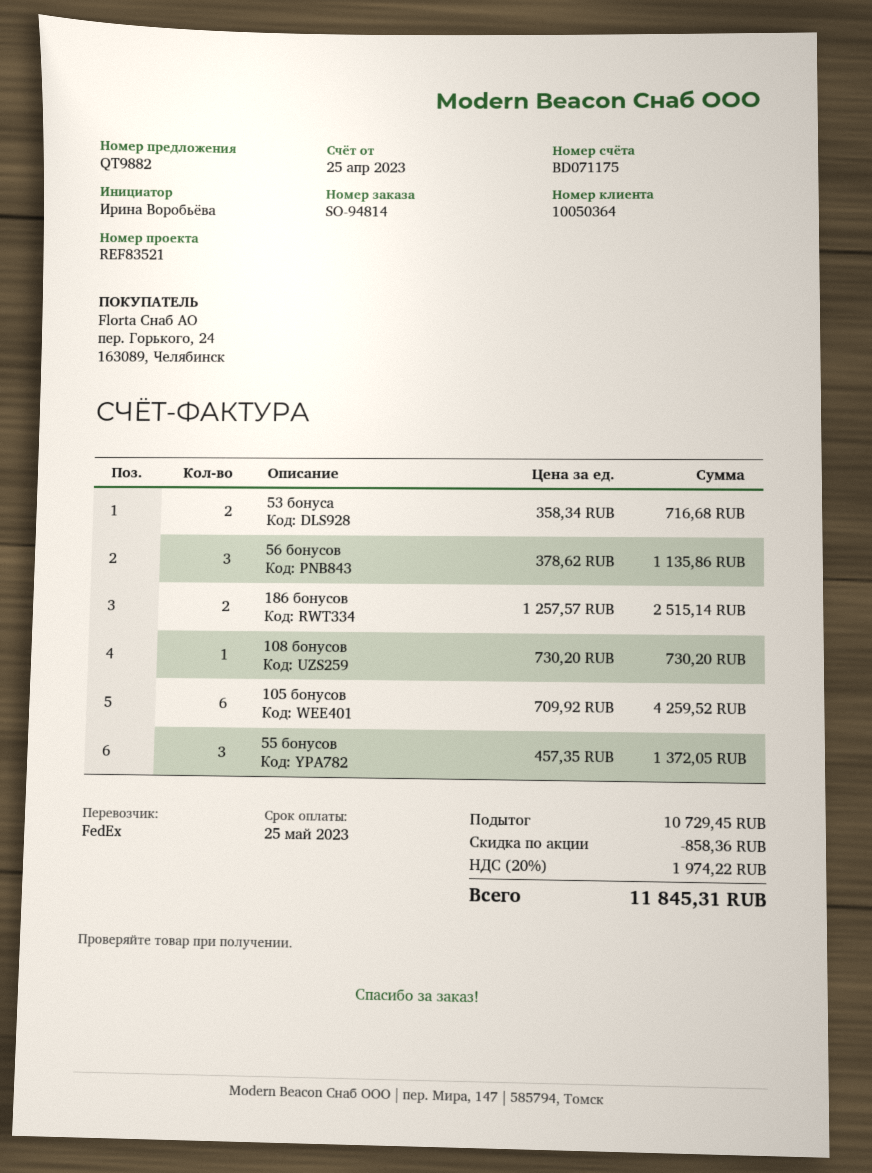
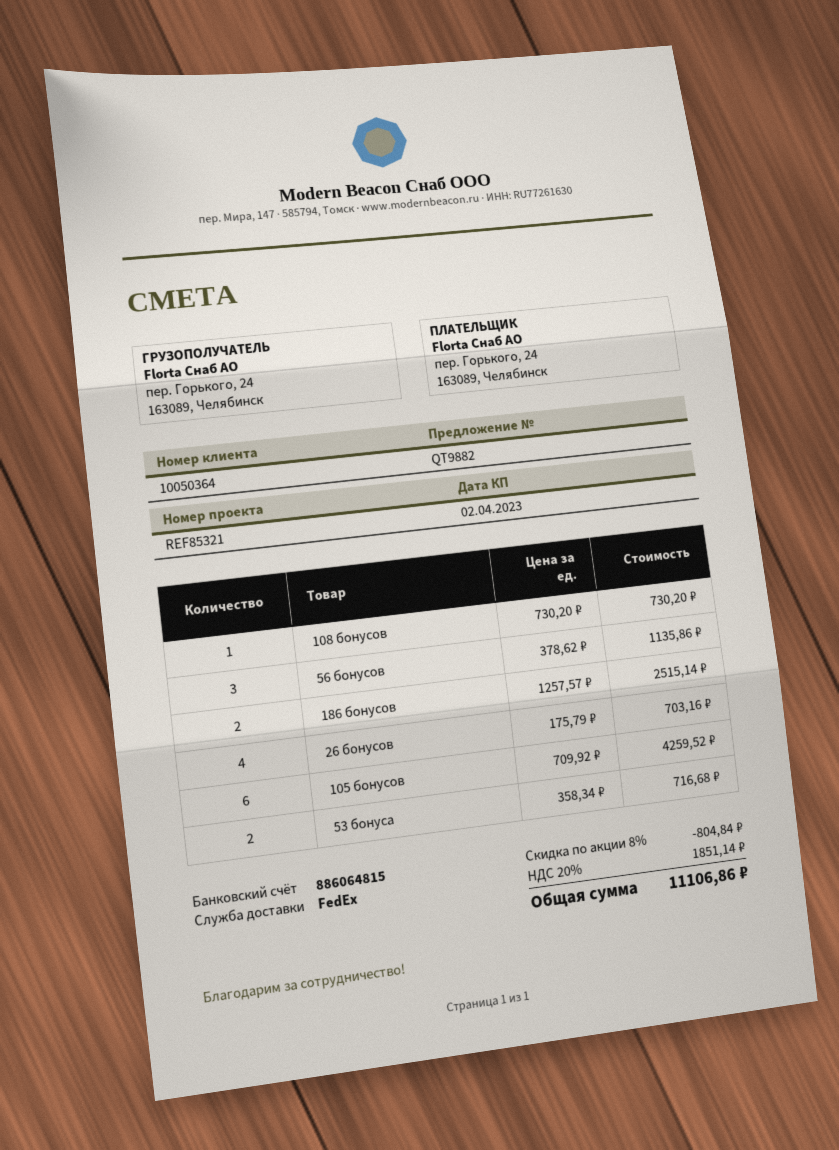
reference: REF83521 -> REF85321
55 бонусов: 3 x 457.35 = 1372.05 -> none
26 бонусов: none -> 4 x 175.79 = 703.16
discount: 858.36 -> 804.84
tax: 20% = 1974.22 -> 20% = 1851.14
total: 11845.31 -> 11106.86

